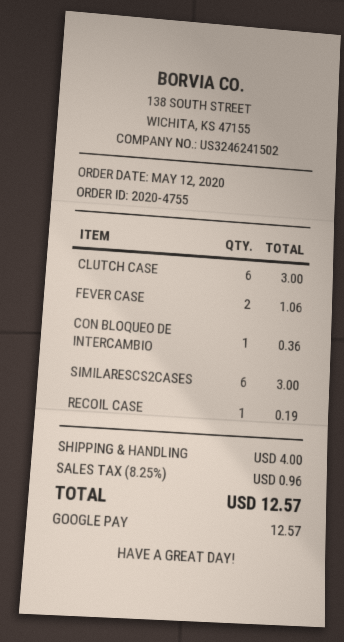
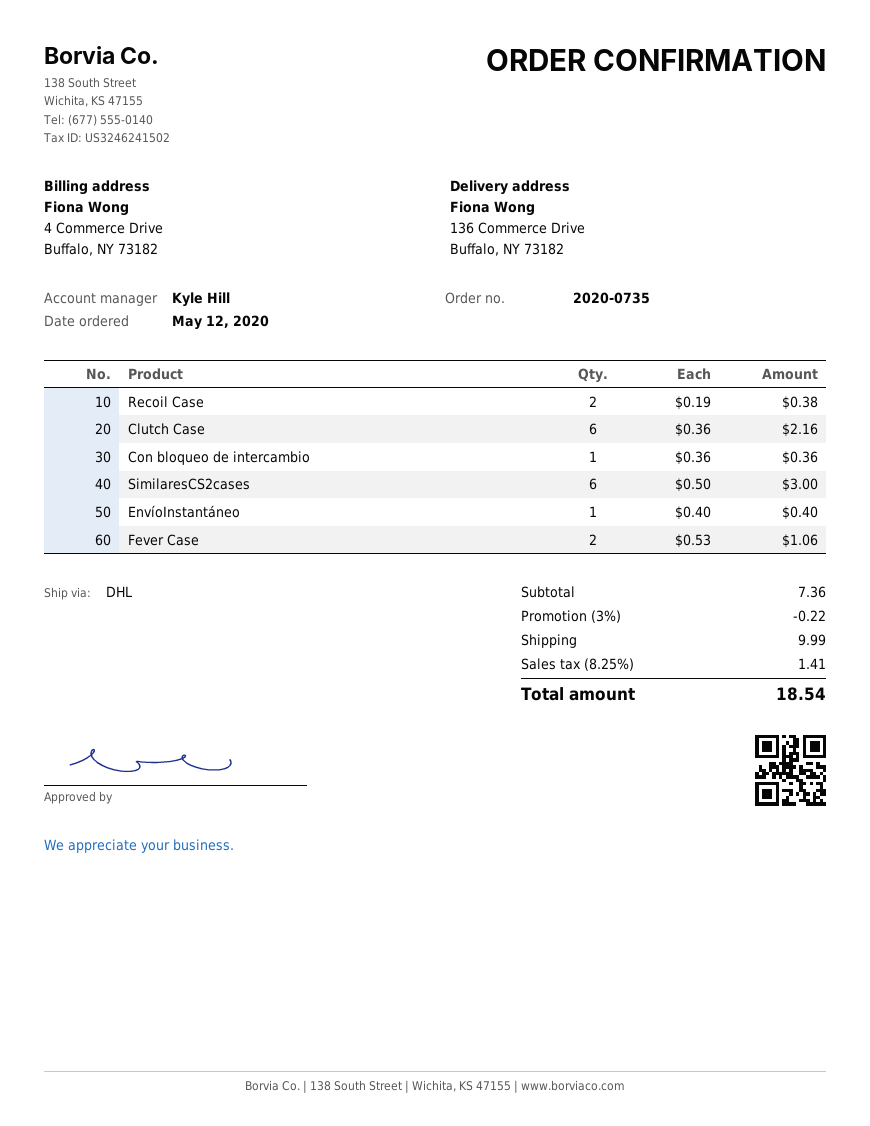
order number: 2020-4755 -> 2020-0735
CLUTCH CASE: 6 for 3.00 -> 6 for 2.16
RECOIL CASE: 1 for 0.19 -> 2 for 0.38
EnvíoInstantáneo: none -> 1 for 0.40
discount: none -> 3% = 0.22
shipping: 4.00 -> 9.99
tax: 8.25% = 0.96 -> 8.25% = 1.41
total: 12.57 -> 18.54

